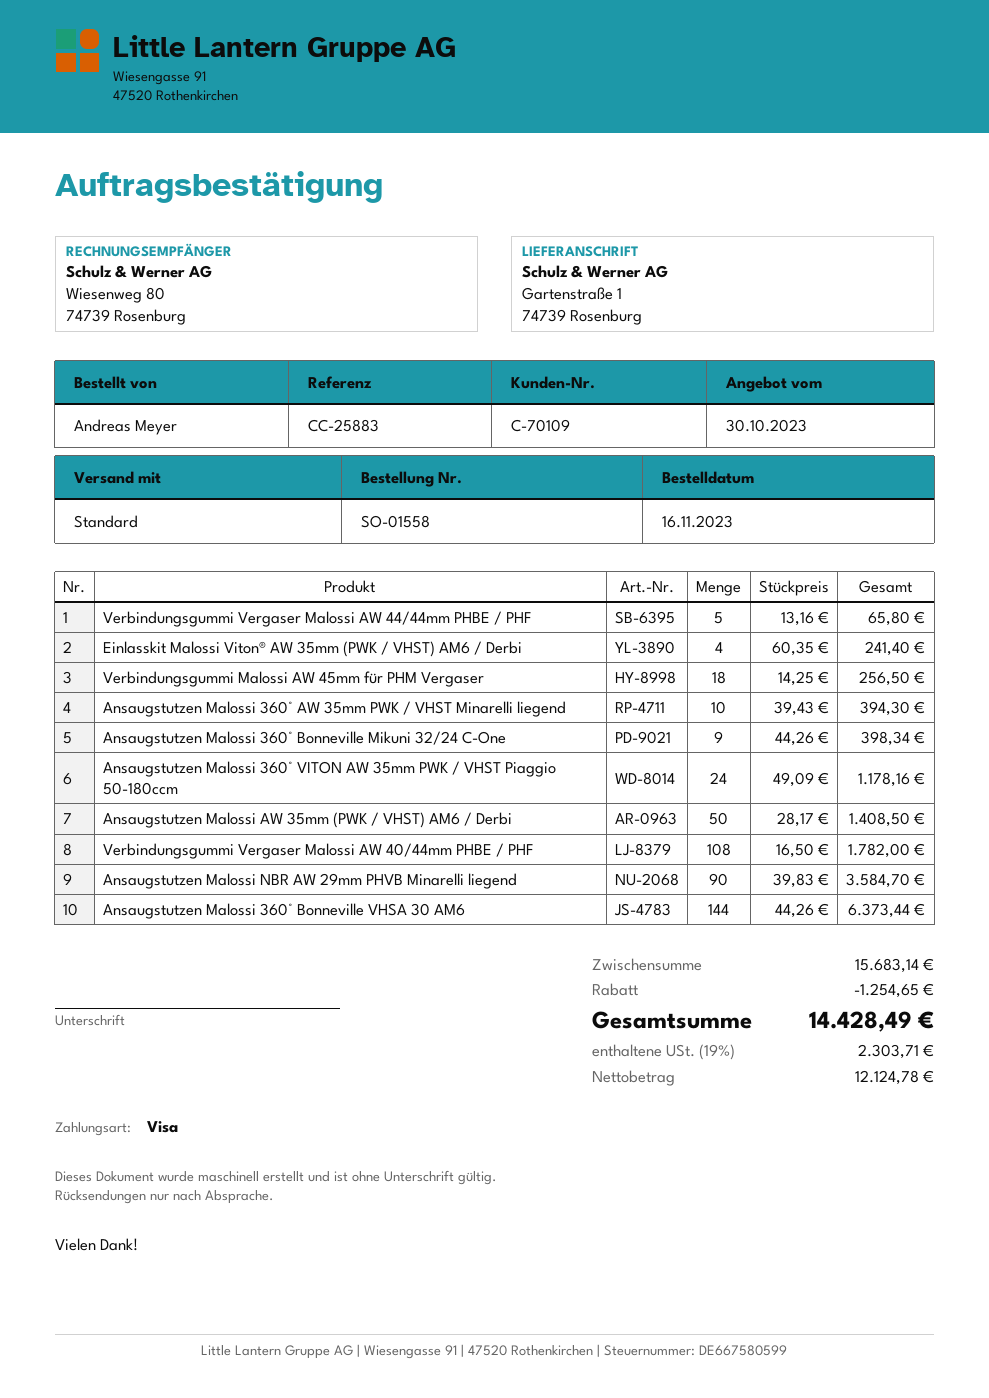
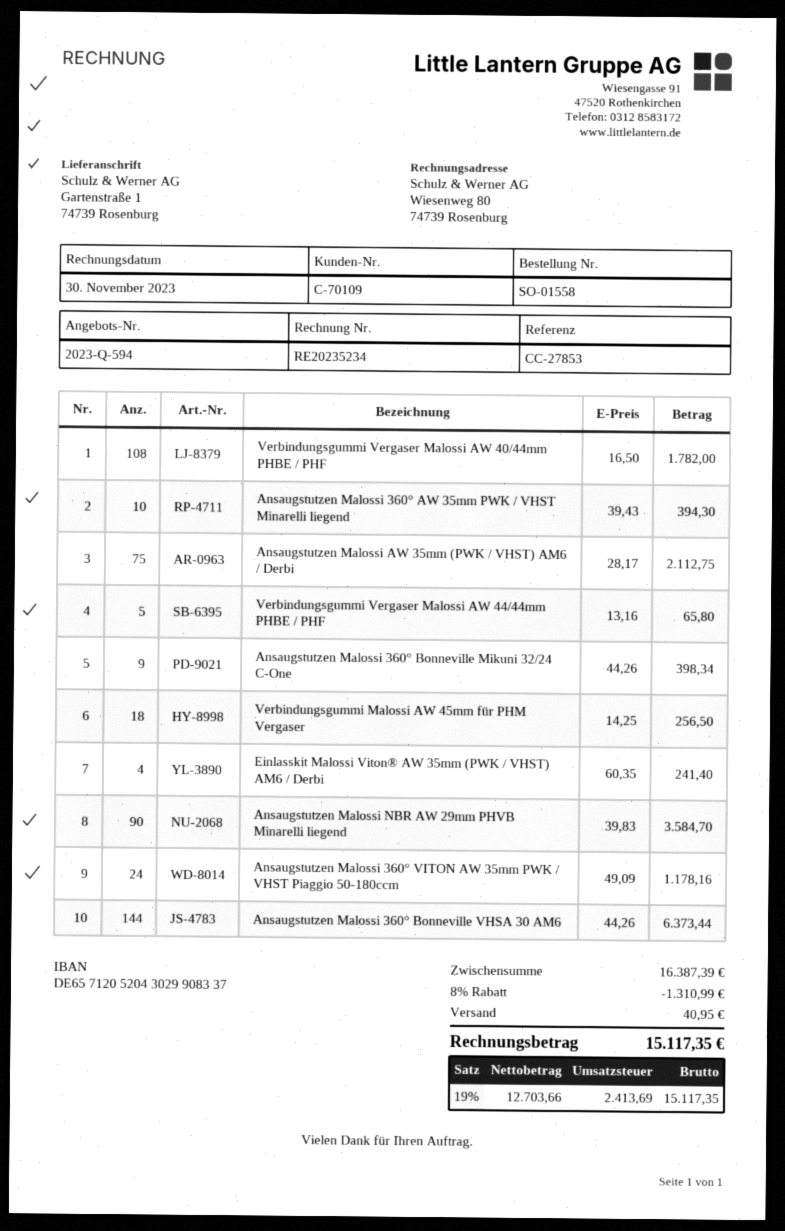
reference: CC-25883 -> CC-27853
Ansaugstutzen Malossi AW 35mm (PWK / VHST) AM6 / Derbi: 50 x 28.17 = 1408.50 -> 75 x 28.17 = 2112.75
subtotal: 15683.14 -> 16387.39
discount: 1254.65 -> 1310.99
shipping: none -> 40.95
net: 12124.78 -> 12703.66
tax: 19% = 2303.71 -> 19% = 2413.69
total: 14428.49 -> 15117.35

